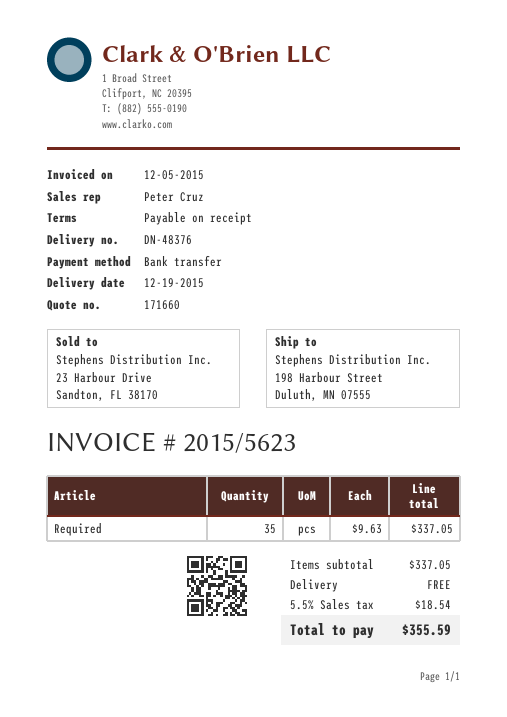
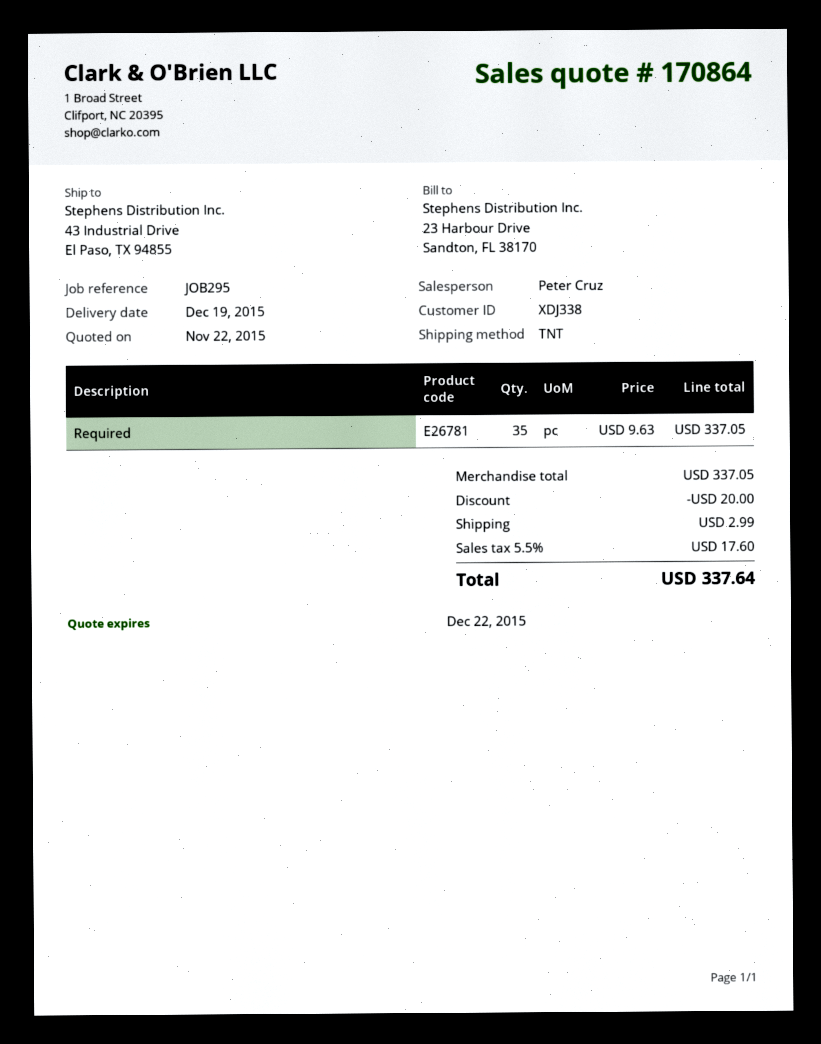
quote number: 171660 -> 170864
ship to: 198 Harbour Street, Duluth, MN 07555 -> 43 Industrial Drive, El Paso, TX 94855
discount: none -> 20.00
shipping: 0.00 -> 2.99
tax: 5.5% = 18.54 -> 5.5% = 17.60
total: 355.59 -> 337.64

